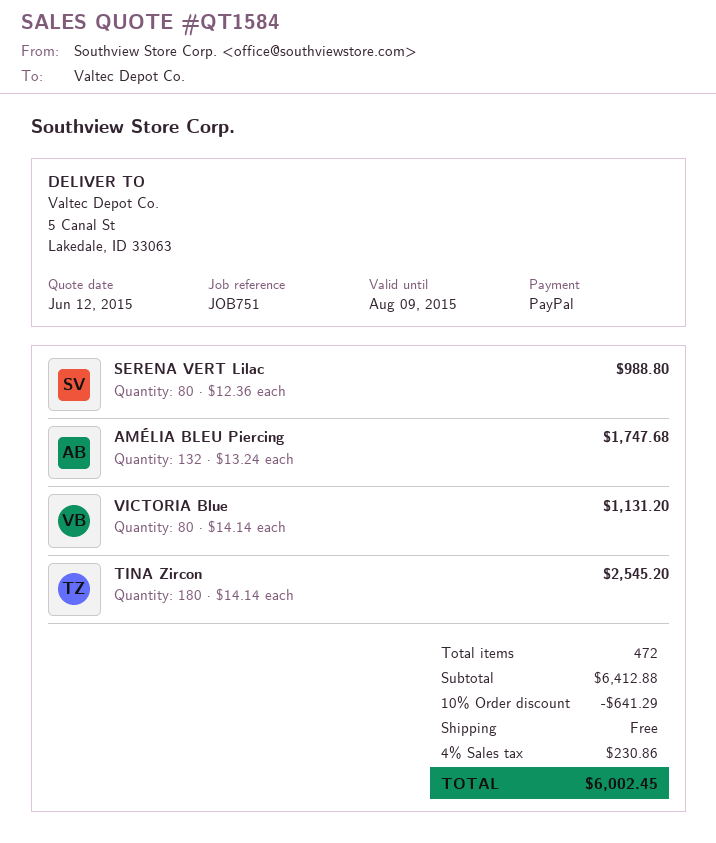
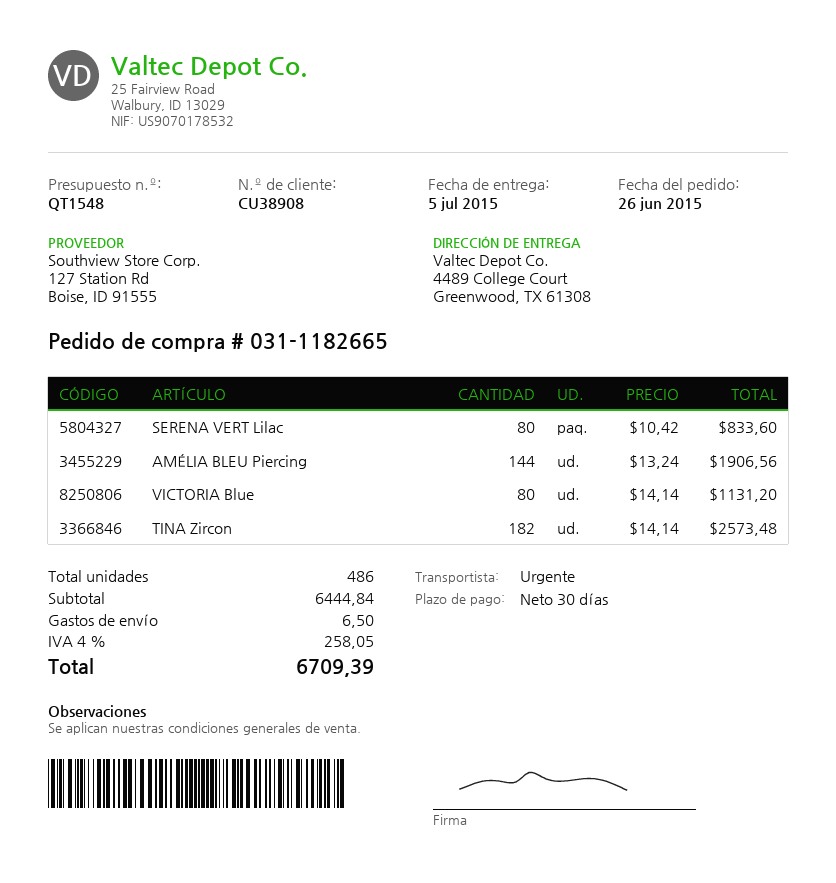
quote number: QT1584 -> QT1548
ship to: 5 Canal St, Lakedale, ID 33063 -> 4489 College Court, Greenwood, TX 61308
SERENA VERT Lilac: 80 x 12.36 = 988.80 -> 80 x 10.42 = 833.60
AMÉLIA BLEU Piercing: 132 x 13.24 = 1747.68 -> 144 x 13.24 = 1906.56
TINA Zircon: 180 x 14.14 = 2545.20 -> 182 x 14.14 = 2573.48
total quantity: 472 -> 486
subtotal: 6412.88 -> 6444.84
discount: 10% = 641.29 -> none
shipping: 0.00 -> 6.50
tax: 4% = 230.86 -> 4% = 258.05
total: 6002.45 -> 6709.39

